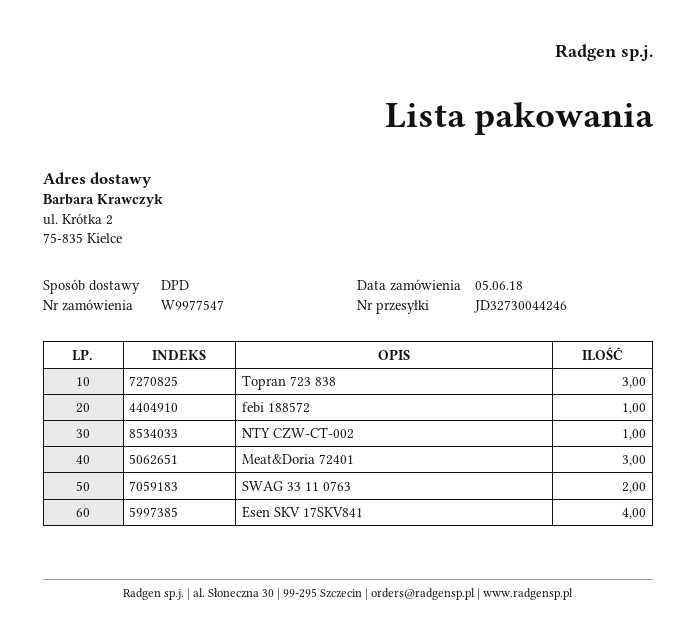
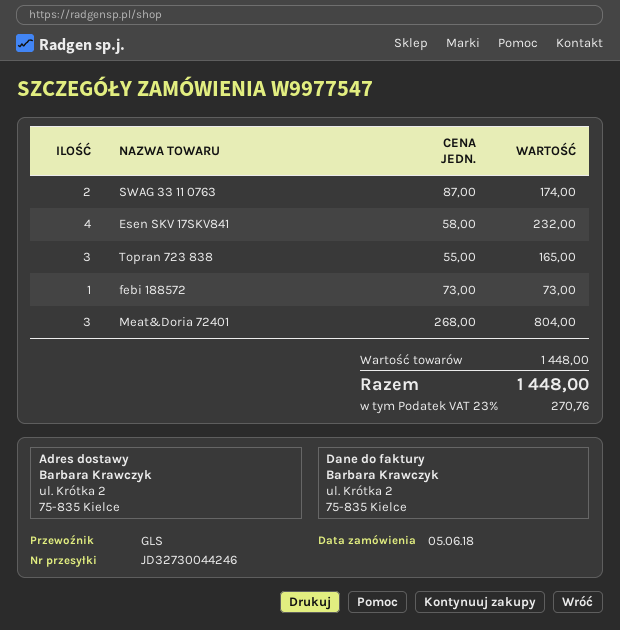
shipping method: DPD -> GLS
NTY CZW-CT-002: 1 -> none

